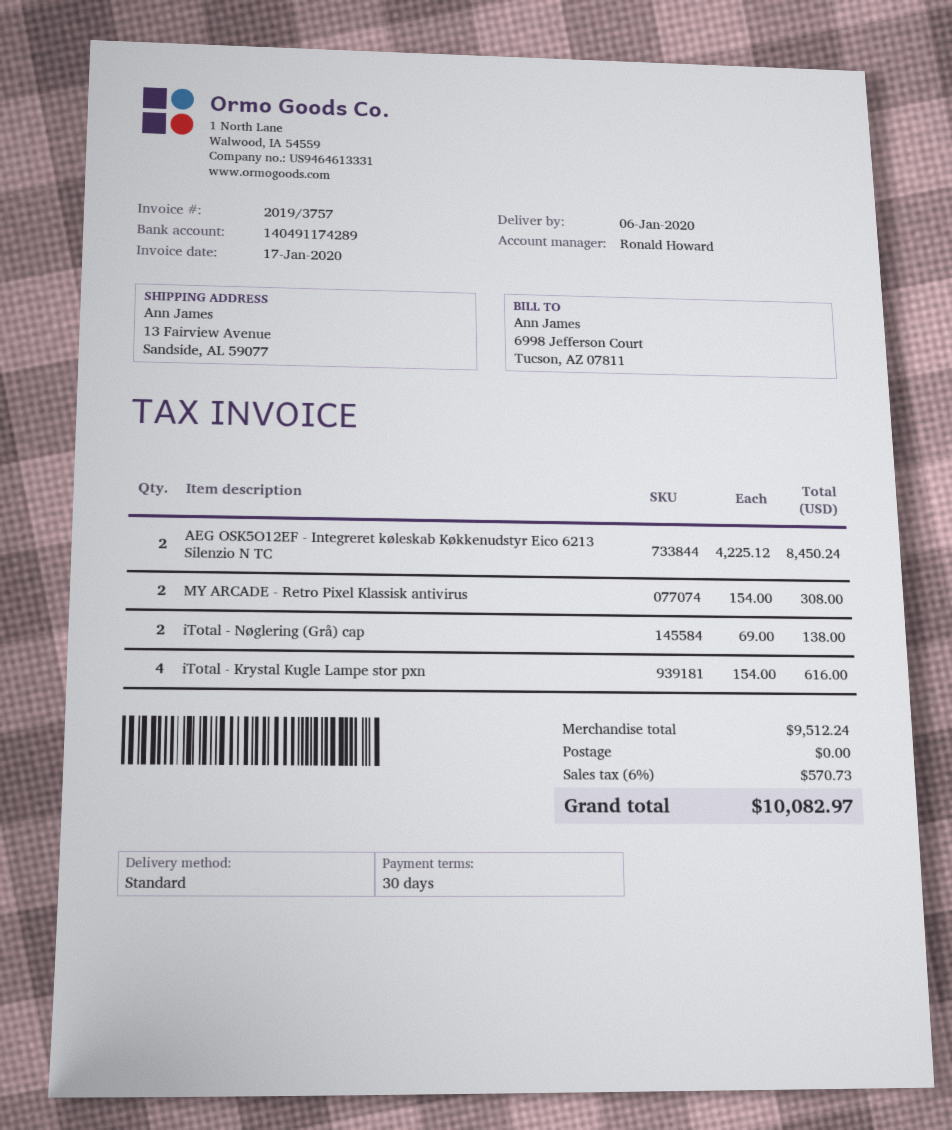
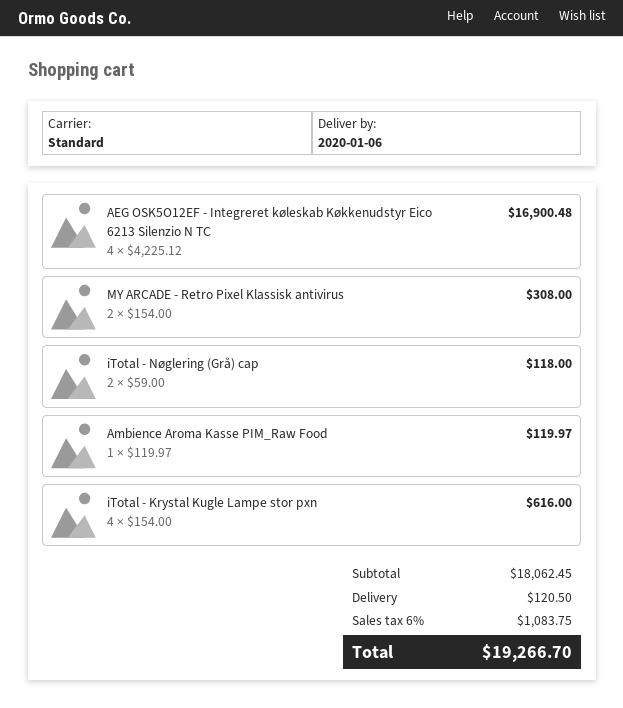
AEG OSK5O12EF - Integreret køleskab Køkkenudstyr Eico 6213 Silenzio N TC: 2 x 4225.12 = 8450.24 -> 4 x 4225.12 = 16900.48
iTotal - Nøglering (Grå) cap: 2 x 69.00 = 138.00 -> 2 x 59.00 = 118.00
Ambience Aroma Kasse PIM_Raw Food: none -> 1 x 119.97 = 119.97
subtotal: 9512.24 -> 18062.45
shipping: 0.00 -> 120.50
tax: 6% = 570.73 -> 6% = 1083.75
total: 10082.97 -> 19266.70

